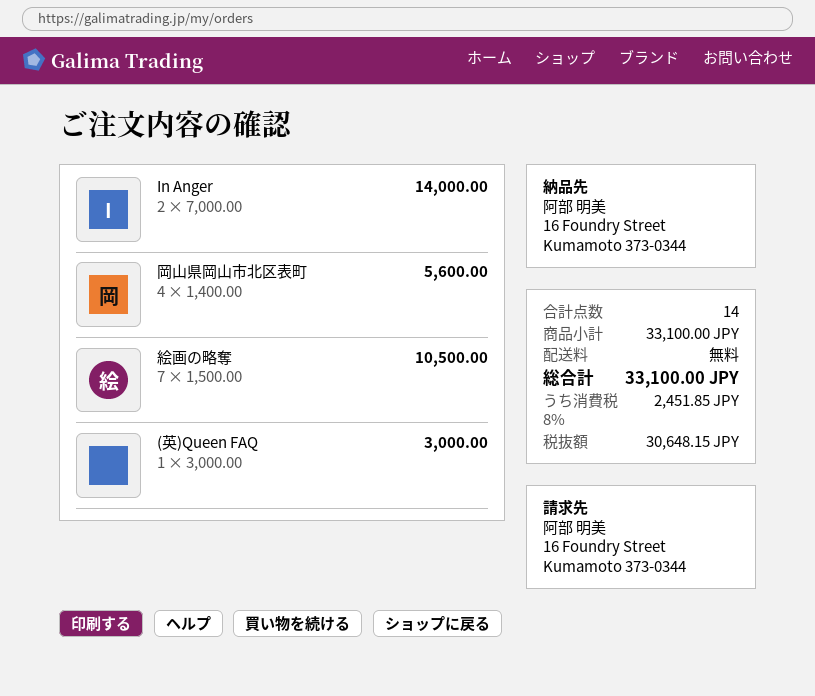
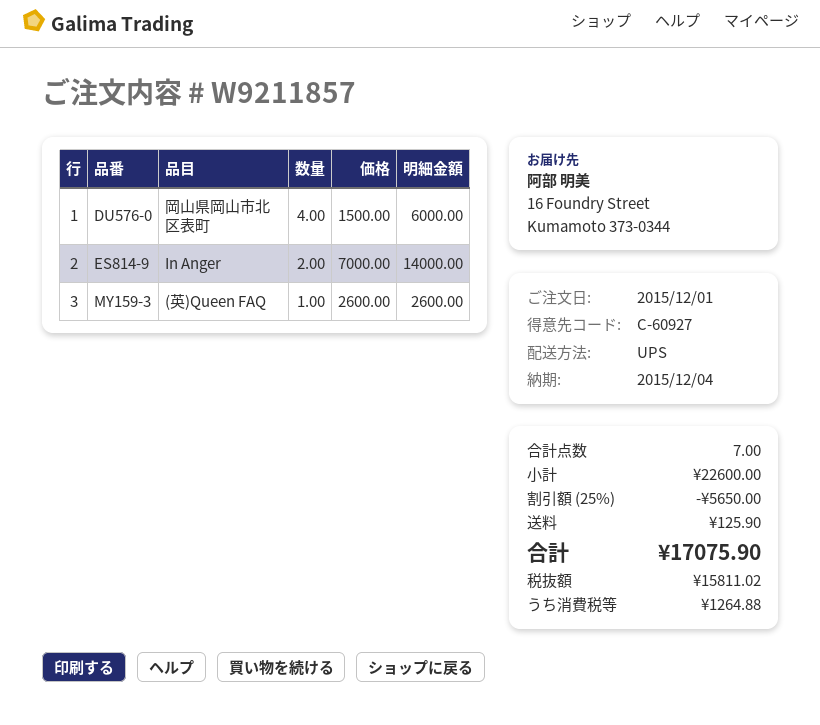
岡山県岡山市北区表町: 4 x 1400.00 = 5600.00 -> 4 x 1500.00 = 6000.00
絵画の略奪: 7 x 1500.00 = 10500.00 -> none
(英)Queen FAQ: 1 x 3000.00 = 3000.00 -> 1 x 2600.00 = 2600.00
total quantity: 14 -> 7
subtotal: 33100.00 -> 22600.00
discount: none -> 25% = 5650.00
shipping: 0.00 -> 125.90
net: 30648.15 -> 15811.02
tax: 2451.85 -> 1264.88
total: 33100.00 -> 17075.90

